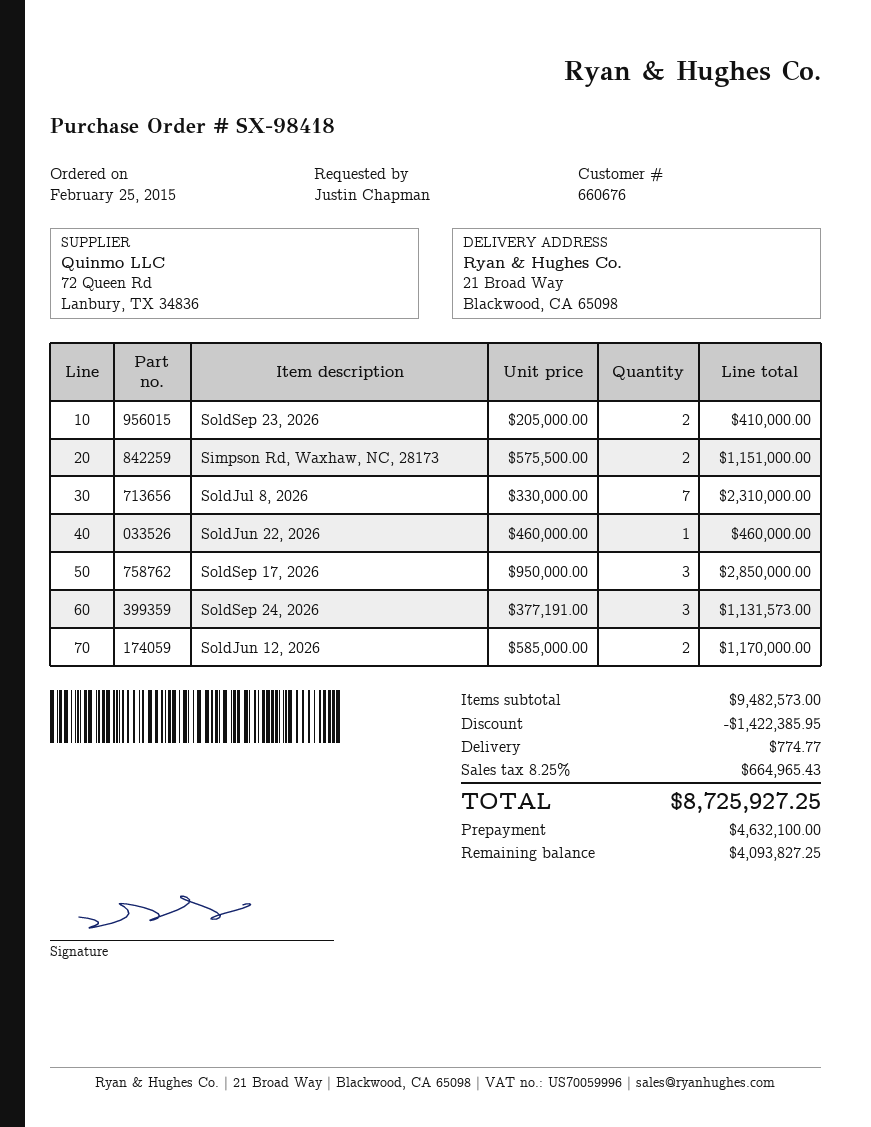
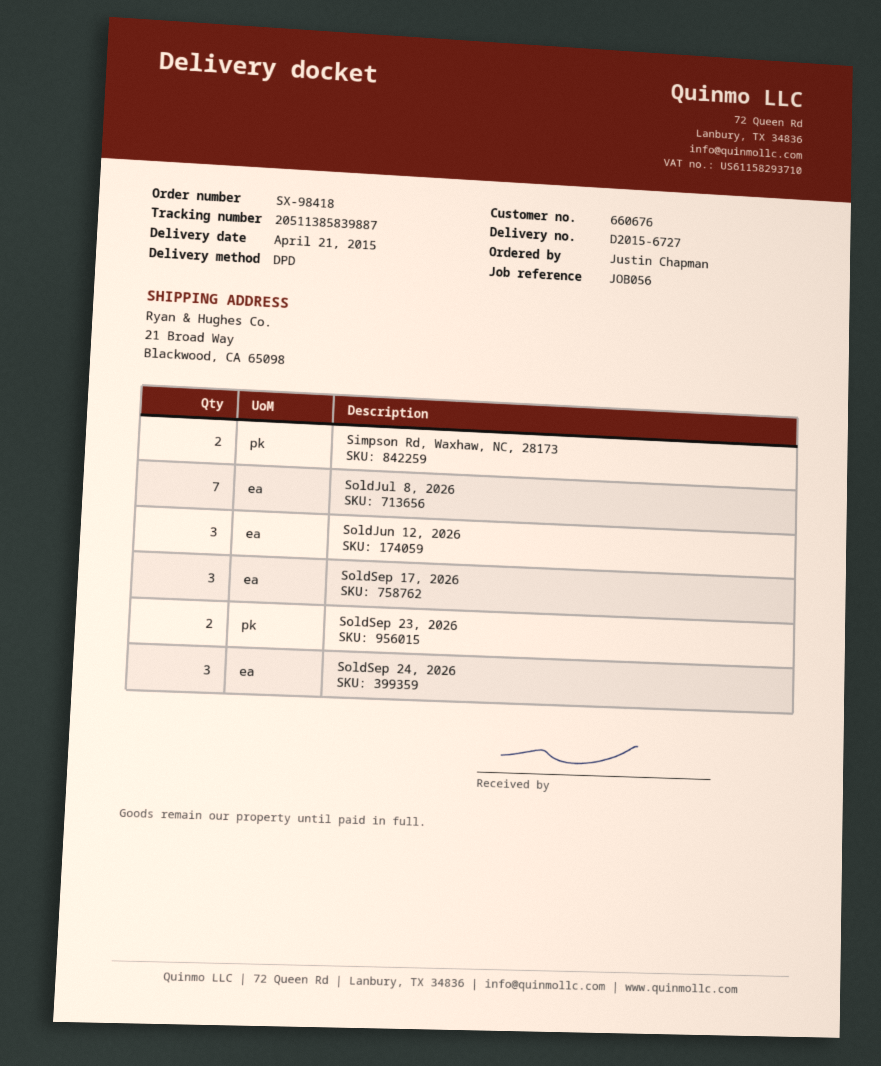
SoldJun 22, 2026: 1 -> none
SoldJun 12, 2026: 2 -> 3

